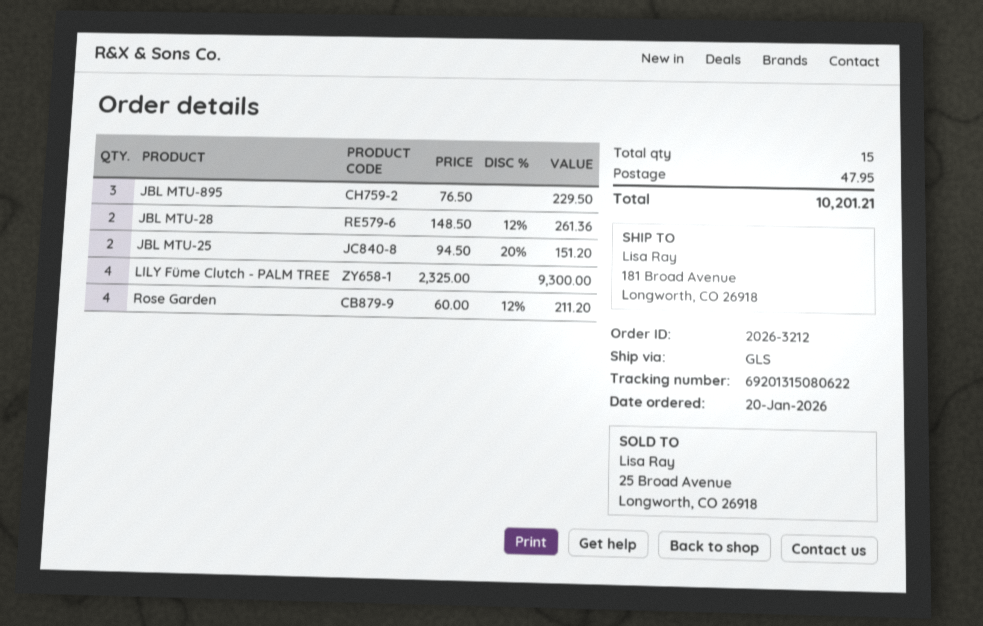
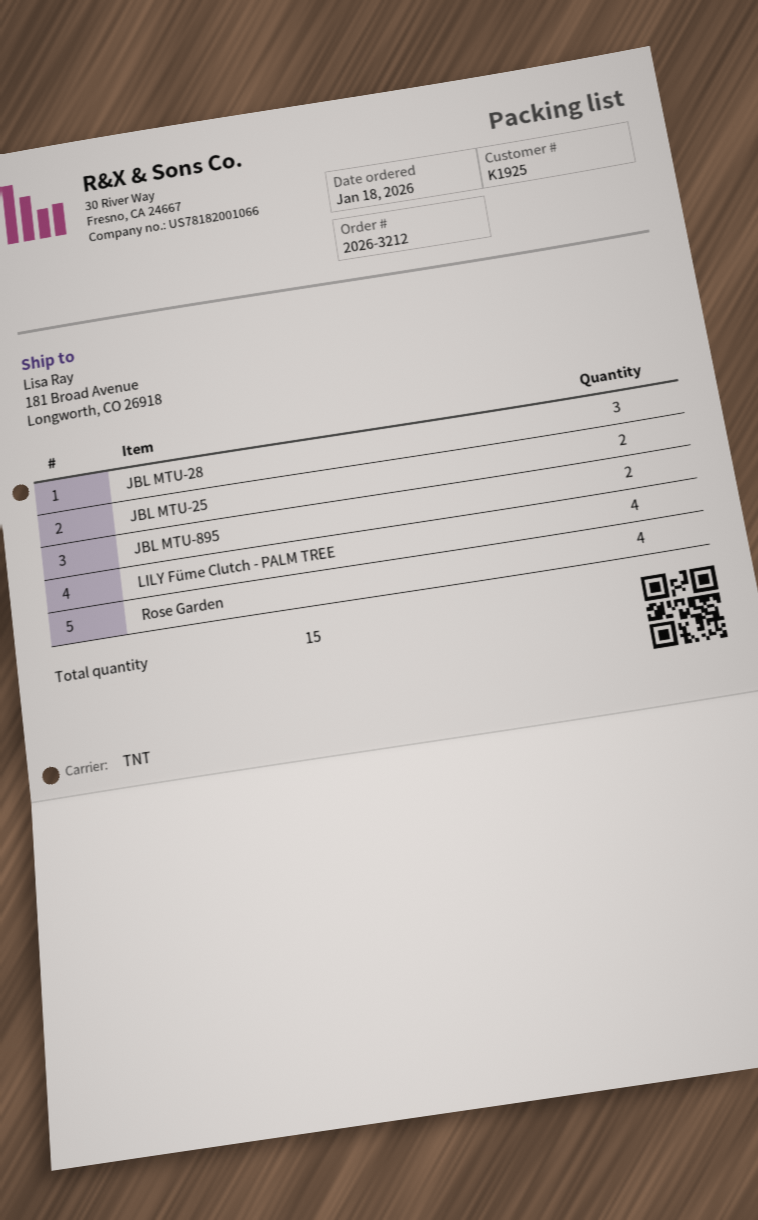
order date: 2026-01-20 -> 2026-01-18
shipping method: GLS -> TNT
JBL MTU-895: 3 -> 2
JBL MTU-28: 2 -> 3

